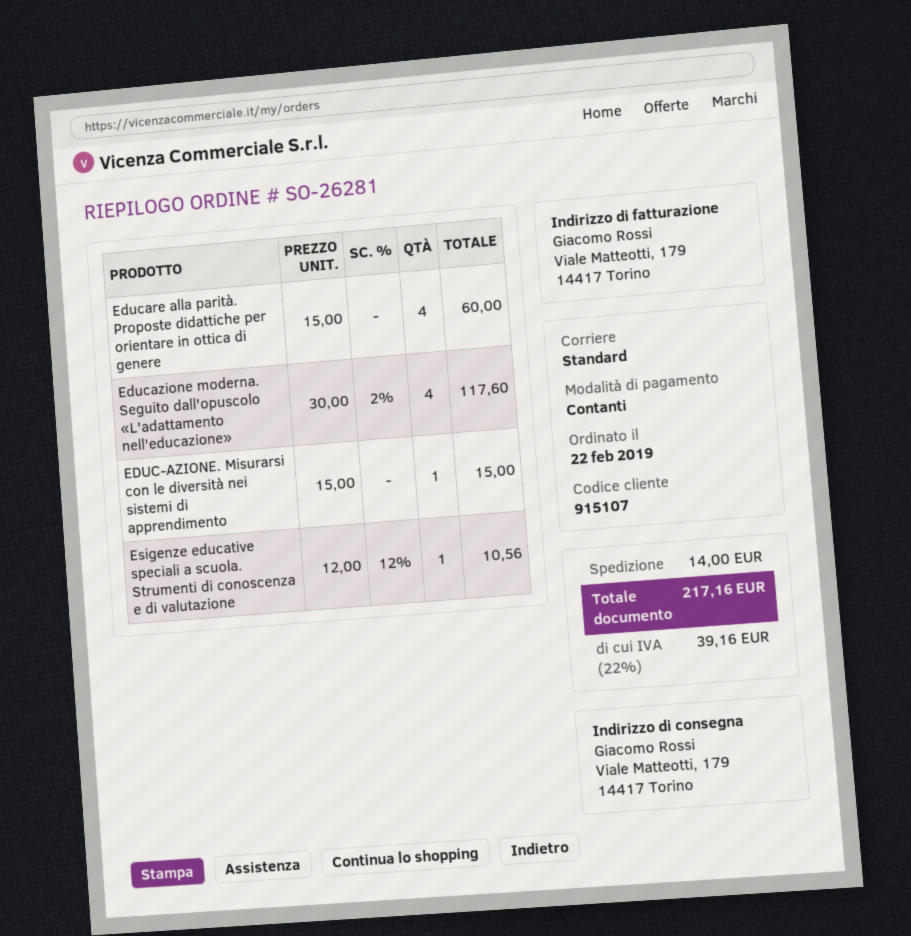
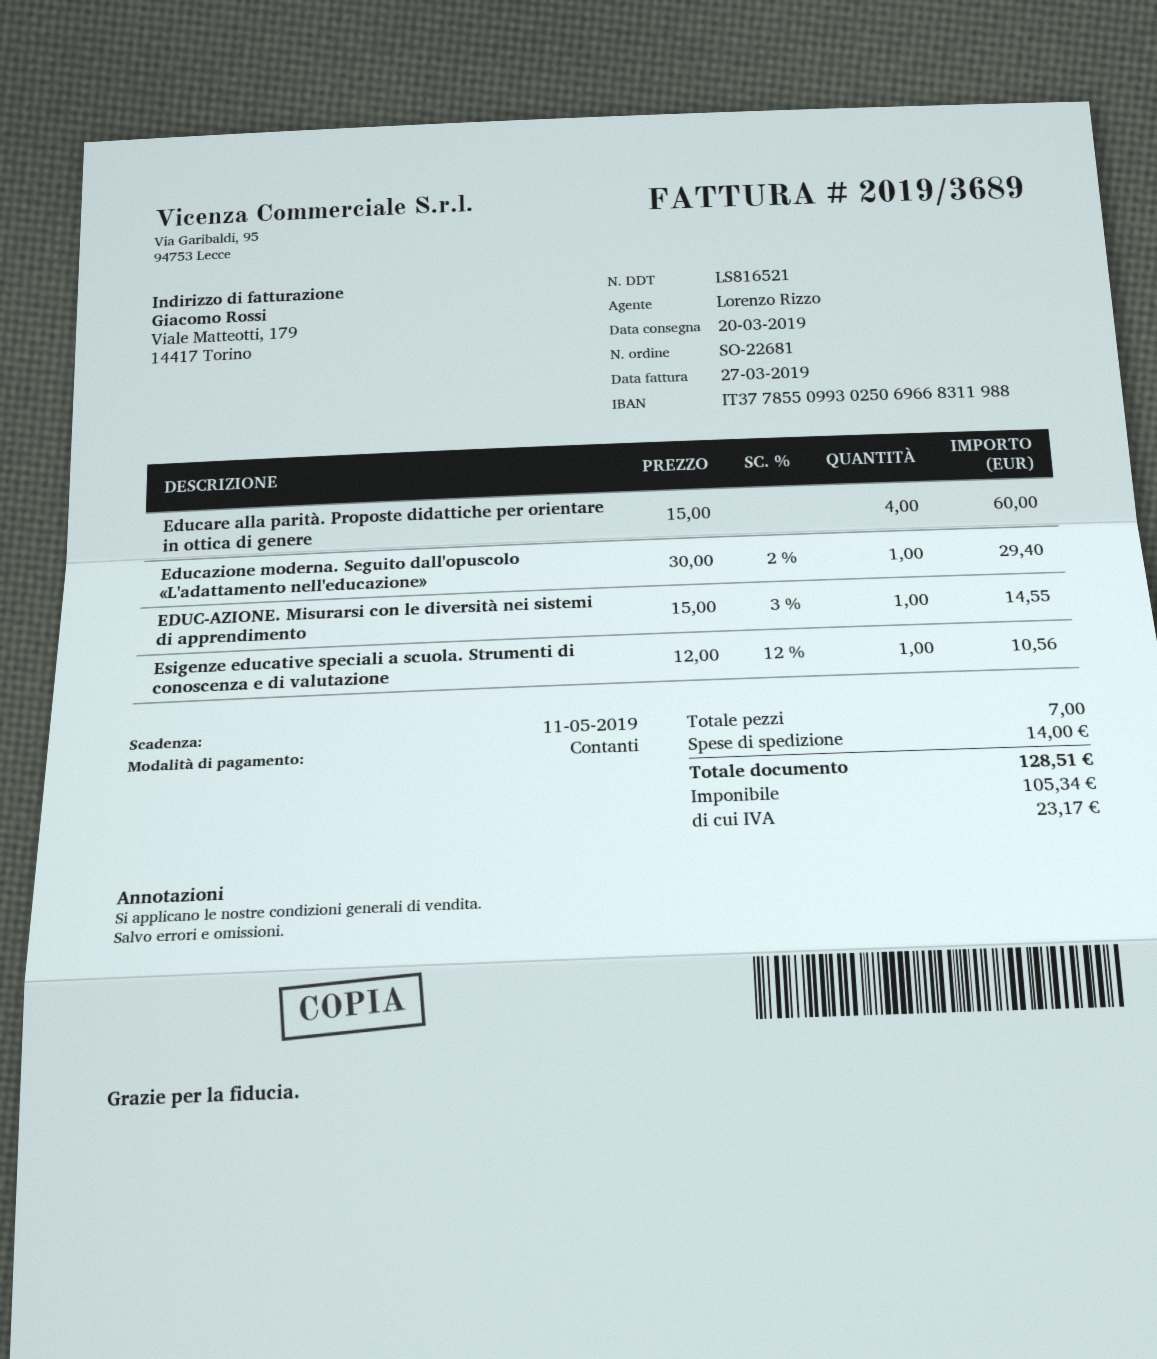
order number: SO-26281 -> SO-22681
Educazione moderna. Seguito dall'opuscolo «L'adattamento nell'educazione»: 4 x 30.00 - 2% = 117.60 -> 1 x 30.00 - 2% = 29.40
EDUC-AZIONE. Misurarsi con le diversità nei sistemi di apprendimento: 1 x 15.00 = 15.00 -> 1 x 15.00 - 3% = 14.55
tax: 39.16 -> 23.17
total: 217.16 -> 128.51

